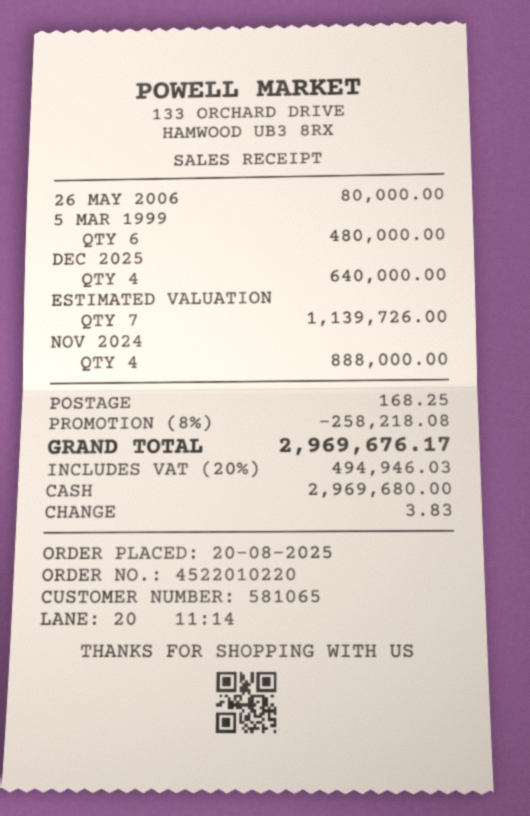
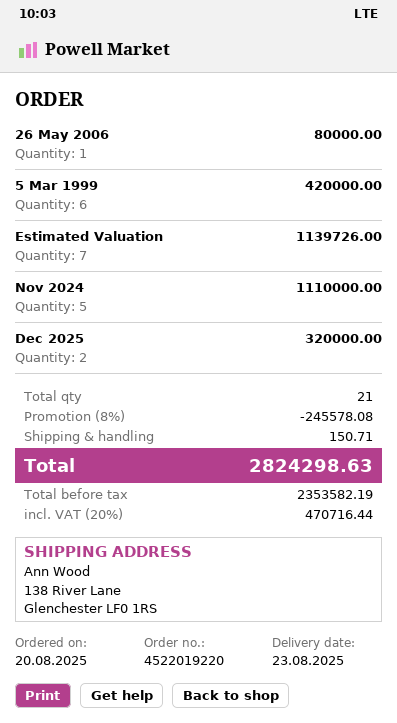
order number: 4522010220 -> 4522019220
5 MAR 1999: 6 for 480000.00 -> 6 for 420000.00
DEC 2025: 4 for 640000.00 -> 2 for 320000.00
NOV 2024: 4 for 888000.00 -> 5 for 1110000.00
discount: 8% = 258218.08 -> 8% = 245578.08
shipping: 168.25 -> 150.71
tax: 20% = 494946.03 -> 20% = 470716.44
total: 2969676.17 -> 2824298.63

